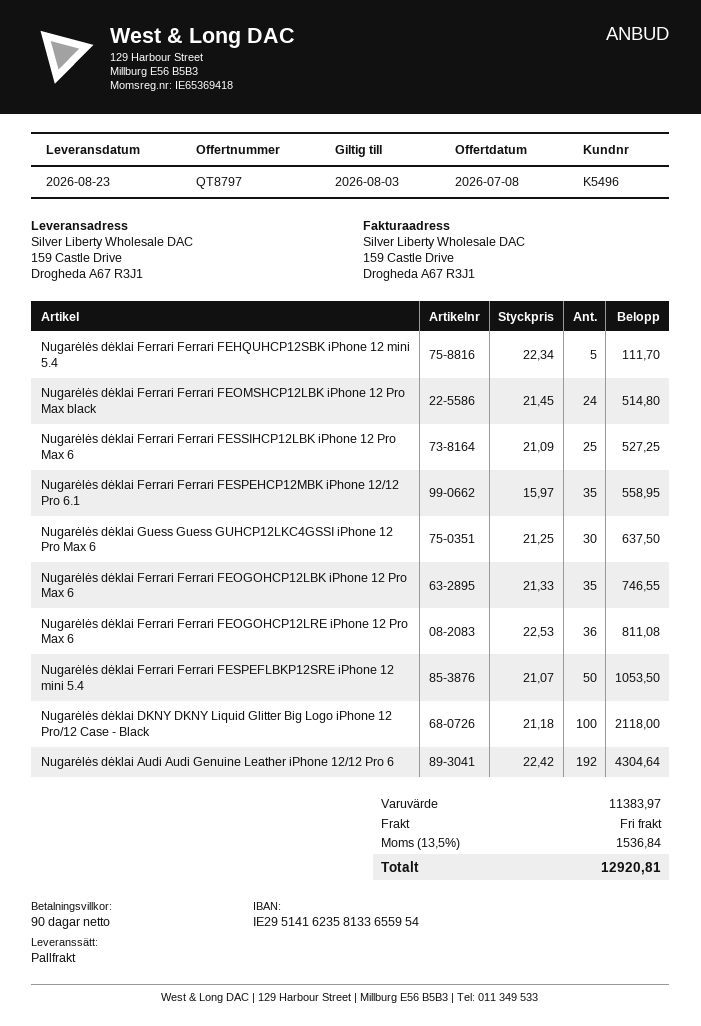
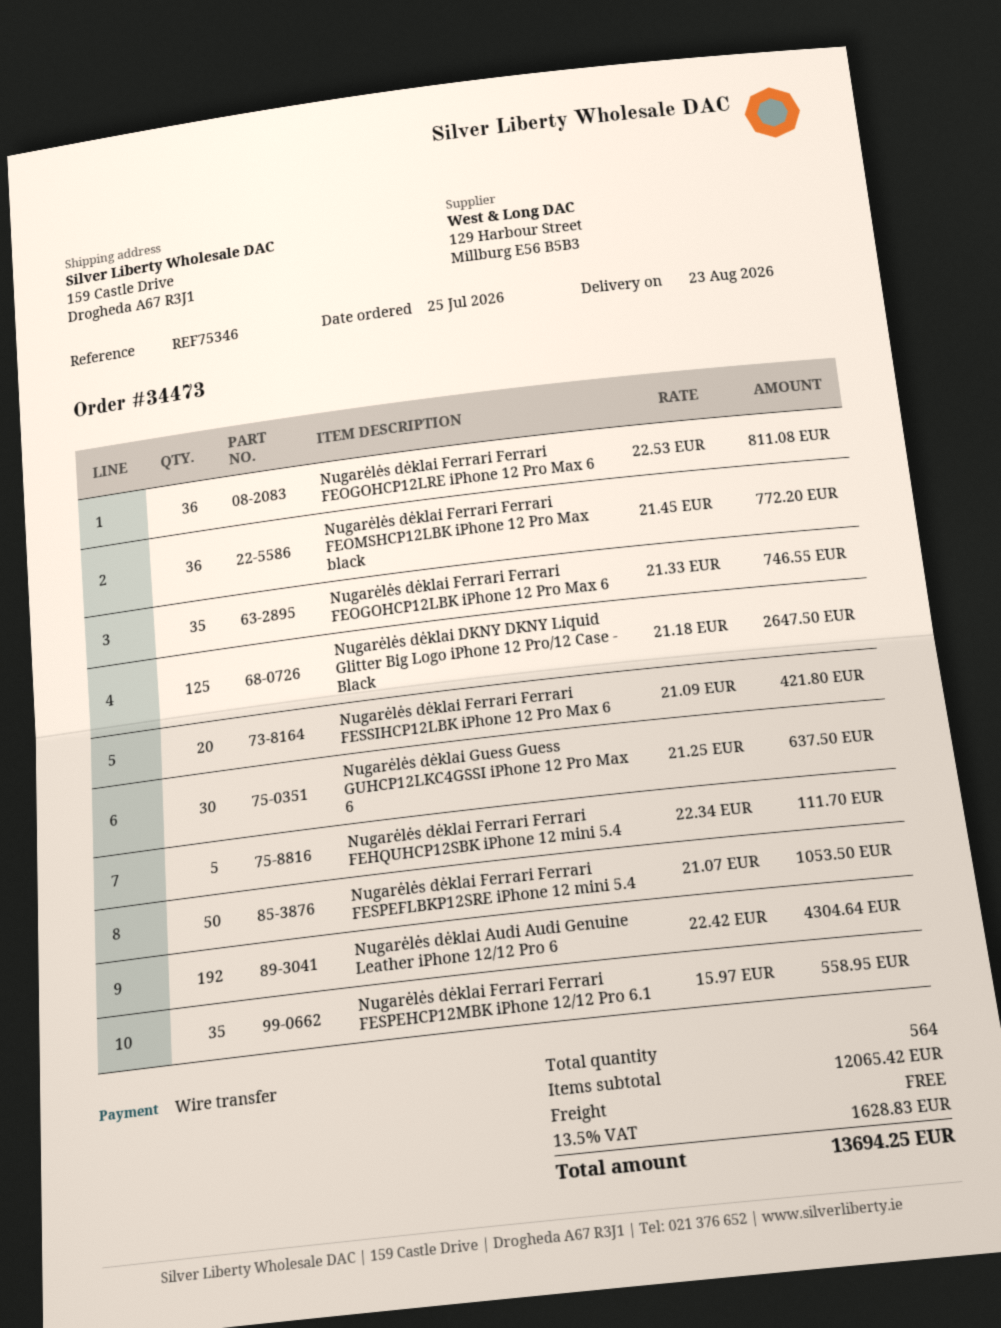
Nugarėlės dėklai Ferrari Ferrari FEOMSHCP12LBK iPhone 12 Pro Max black: 24 x 21.45 = 514.80 -> 36 x 21.45 = 772.20
Nugarėlės dėklai Ferrari Ferrari FESSIHCP12LBK iPhone 12 Pro Max 6: 25 x 21.09 = 527.25 -> 20 x 21.09 = 421.80
Nugarėlės dėklai DKNY DKNY Liquid Glitter Big Logo iPhone 12 Pro/12 Case - Black: 100 x 21.18 = 2118.00 -> 125 x 21.18 = 2647.50
subtotal: 11383.97 -> 12065.42
tax: 13.5% = 1536.84 -> 13.5% = 1628.83
total: 12920.81 -> 13694.25

